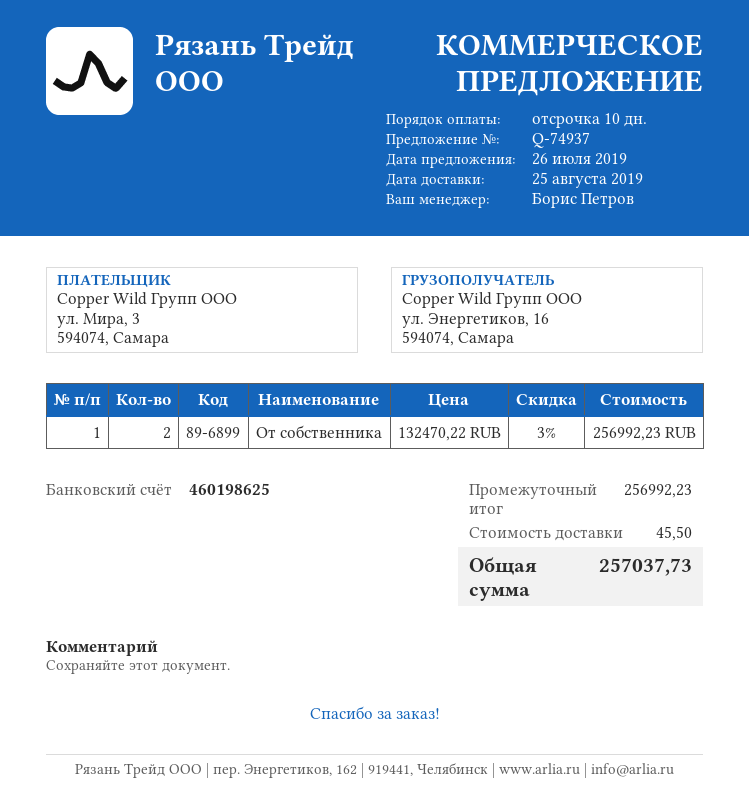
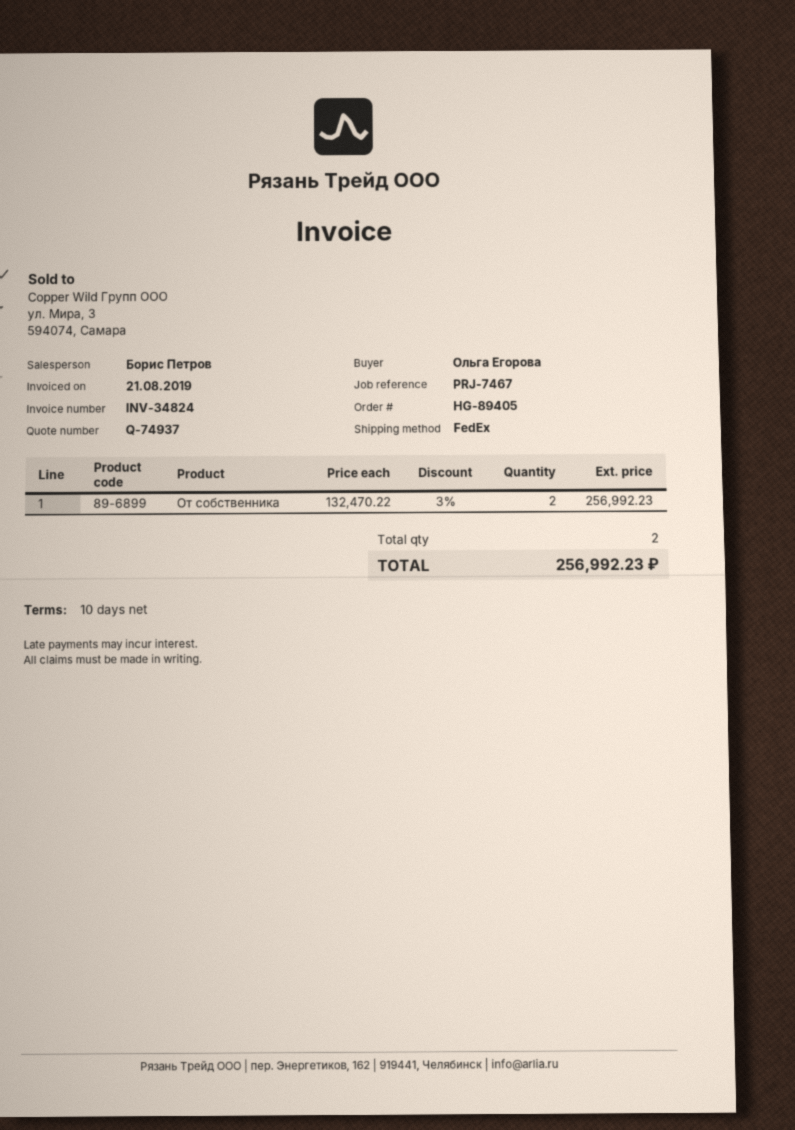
shipping: 45.50 -> none
total: 257037.73 -> 256992.23

